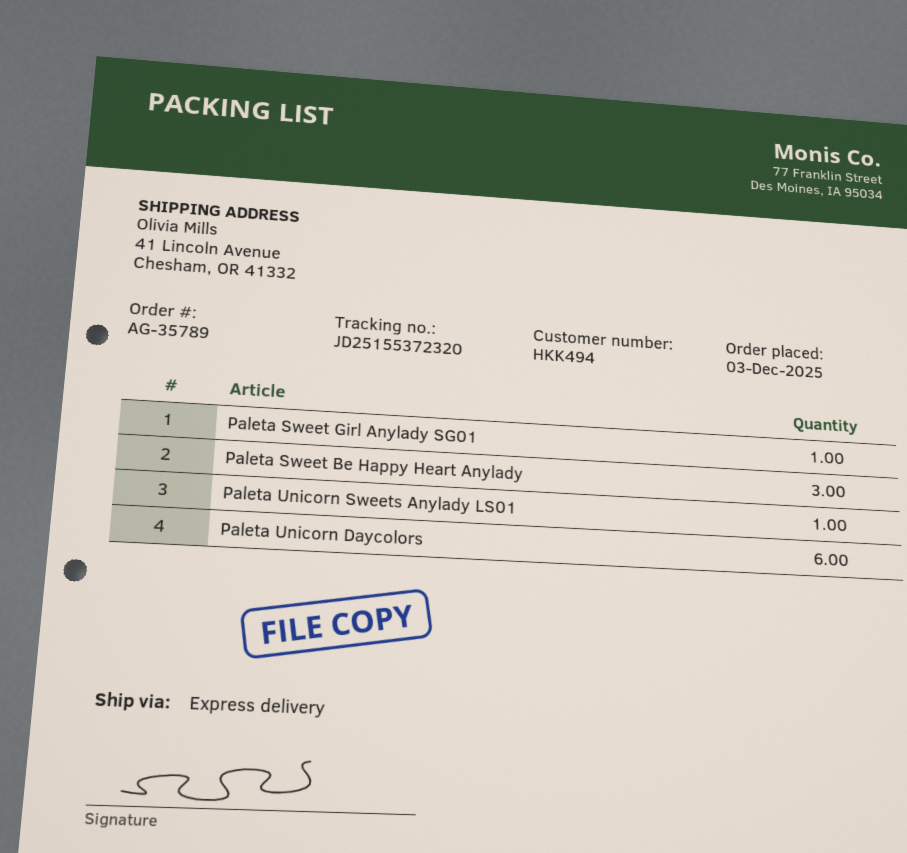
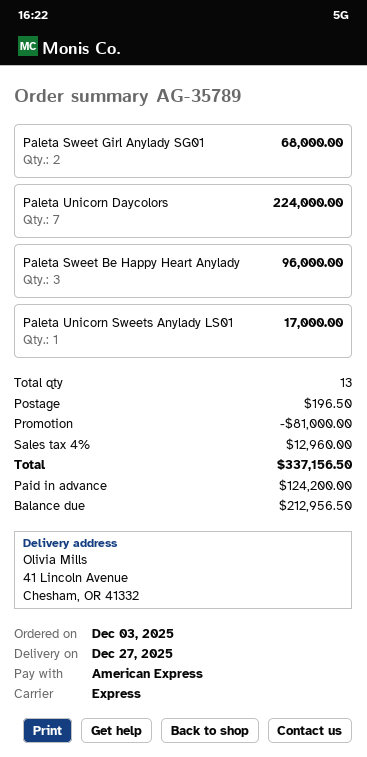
Paleta Sweet Girl Anylady SG01: 1 -> 2
Paleta Unicorn Daycolors: 6 -> 7

